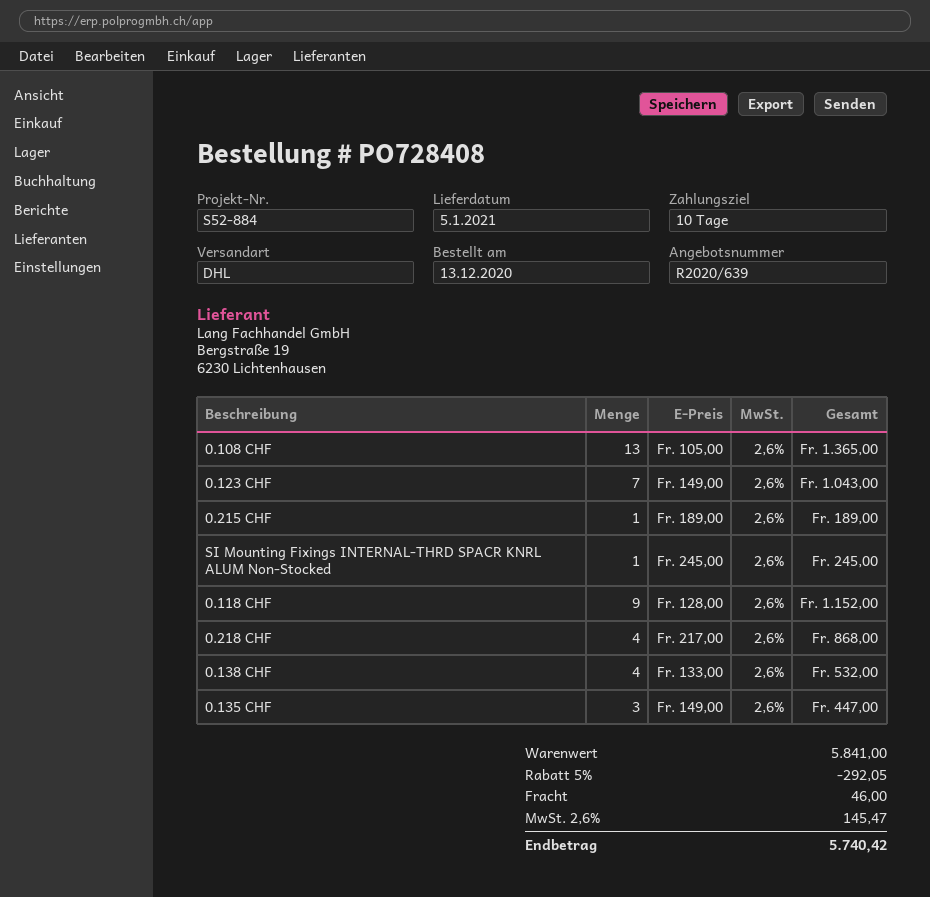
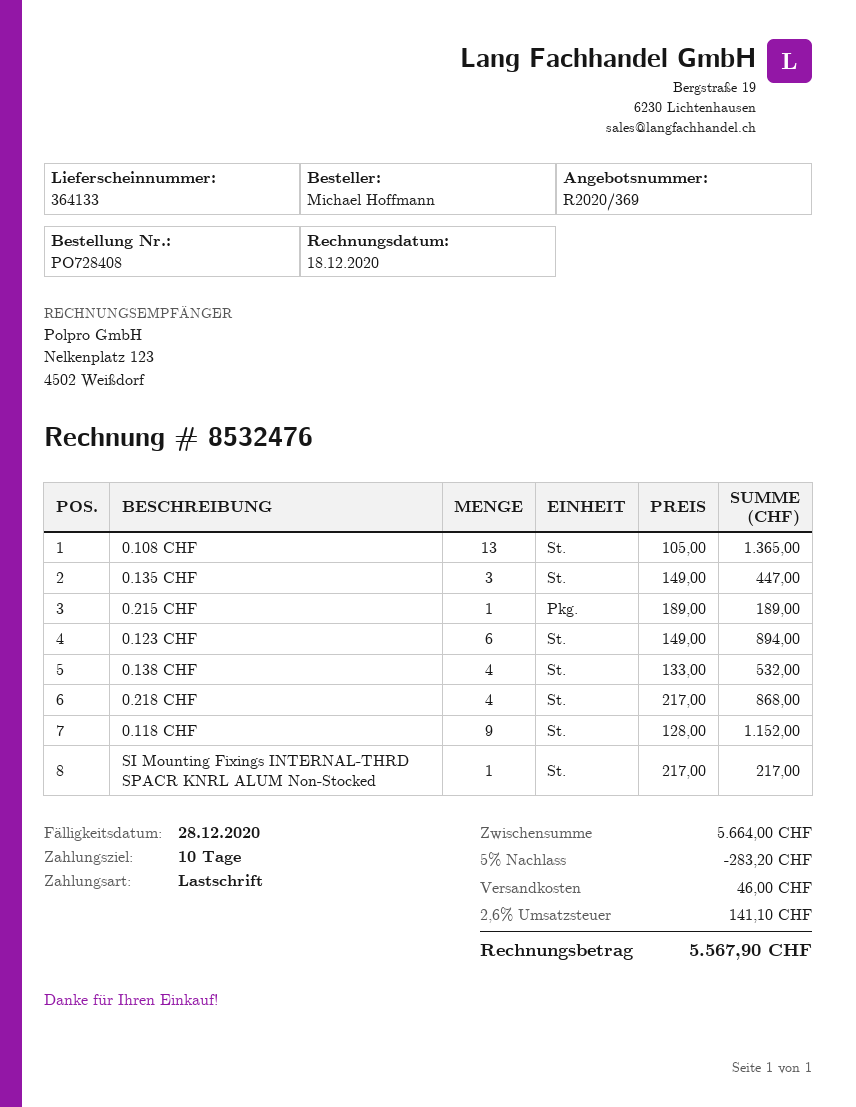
quote number: R2020/639 -> R2020/369
0.123 CHF: 7 x 149.00 = 1043.00 -> 6 x 149.00 = 894.00
SI Mounting Fixings INTERNAL-THRD SPACR KNRL ALUM Non-Stocked: 1 x 245.00 = 245.00 -> 1 x 217.00 = 217.00
subtotal: 5841.00 -> 5664.00
discount: 5% = 292.05 -> 5% = 283.20
tax: 2.6% = 145.47 -> 2.6% = 141.10
total: 5740.42 -> 5567.90

